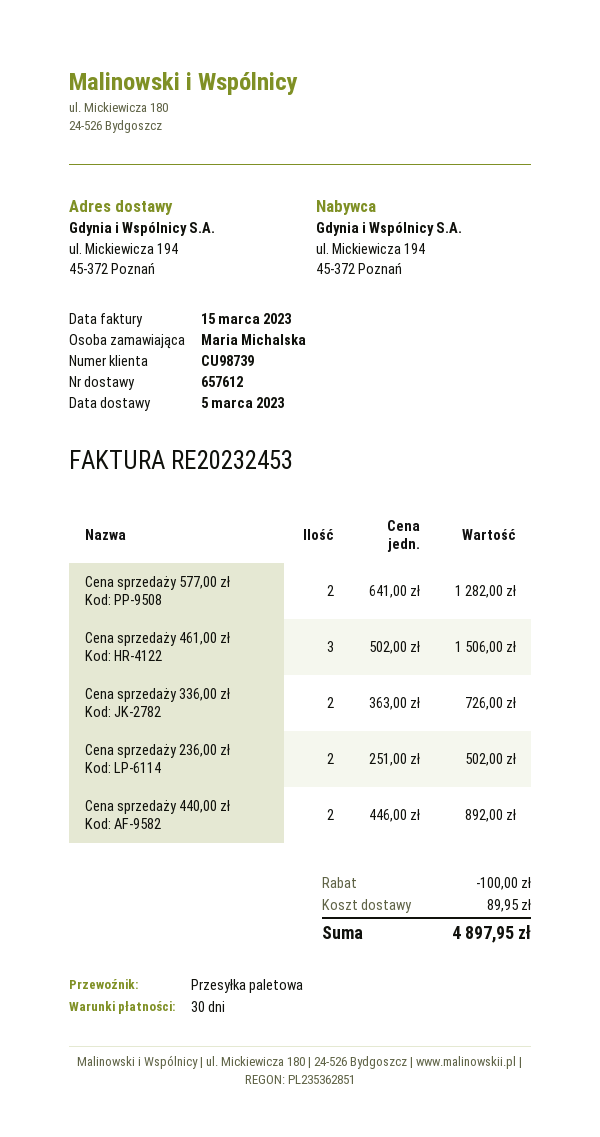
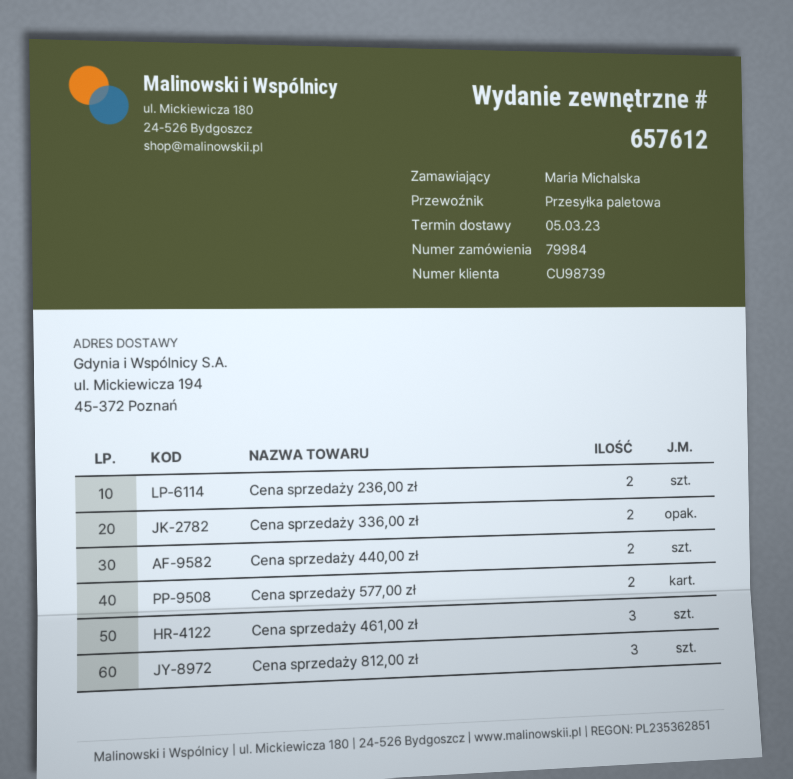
Cena sprzedaży 812,00 zł: none -> 3

